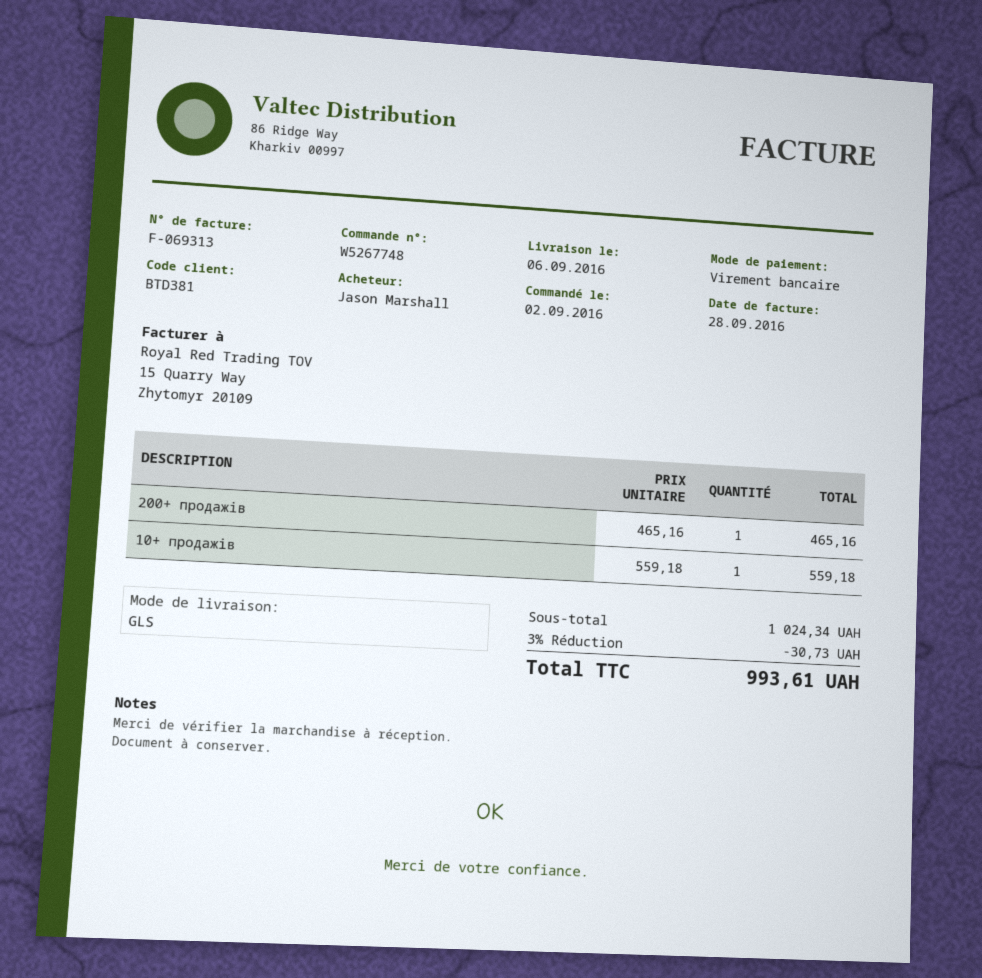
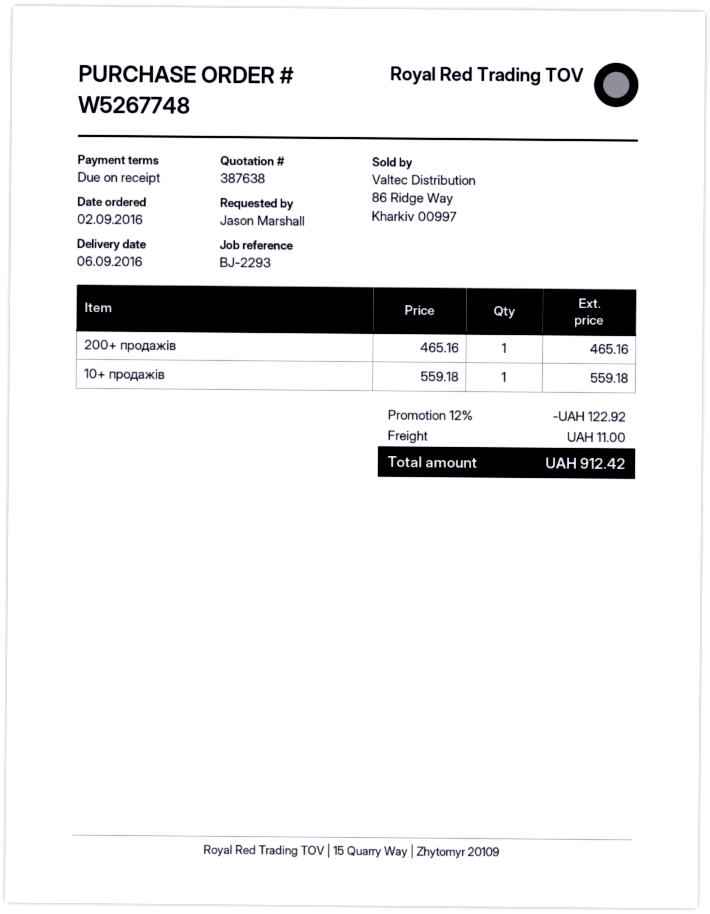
discount: 3% = 30.73 -> 12% = 122.92
shipping: none -> 11.00
total: 993.61 -> 912.42

